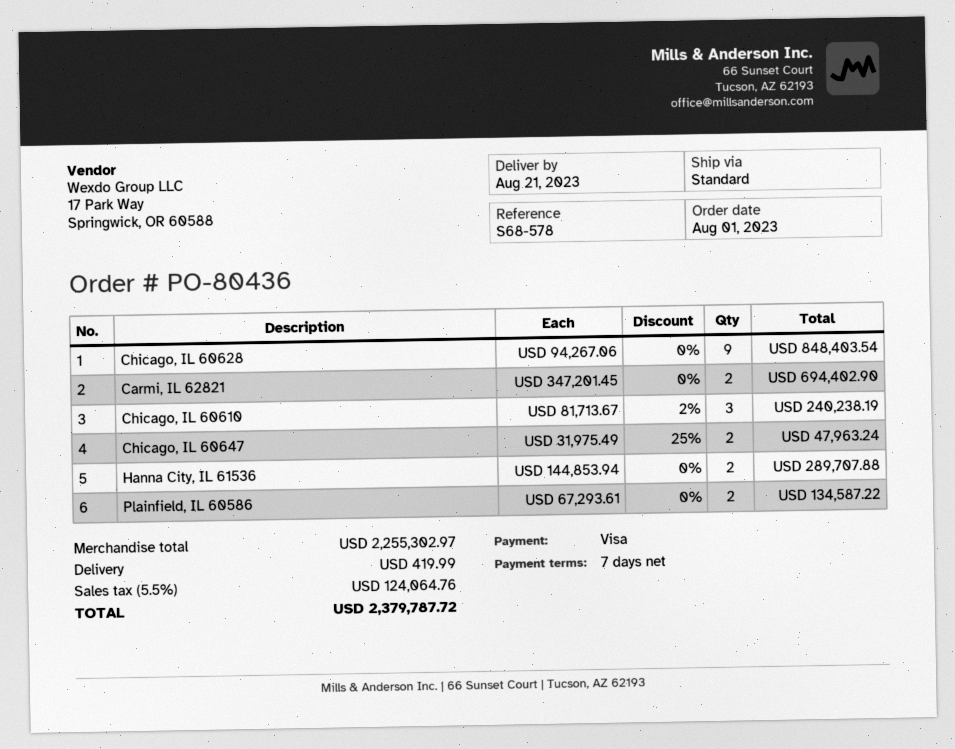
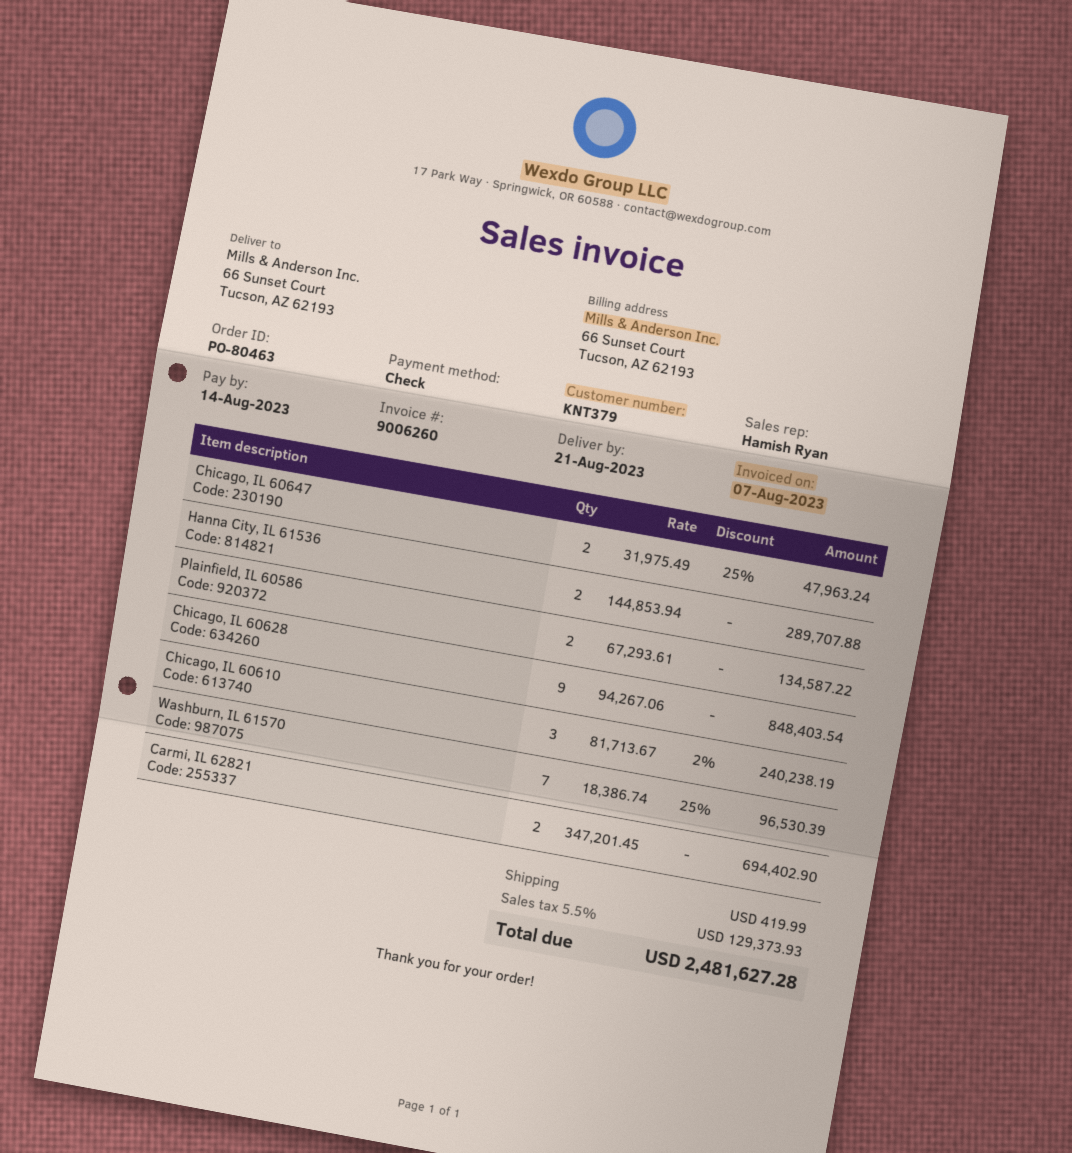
order number: PO-80436 -> PO-80463
payment method: Visa -> cheque
Washburn, IL 61570: none -> 7 x 18386.74 - 25% = 96530.39
tax: 5.5% = 124064.76 -> 5.5% = 129373.93
total: 2379787.72 -> 2481627.28

